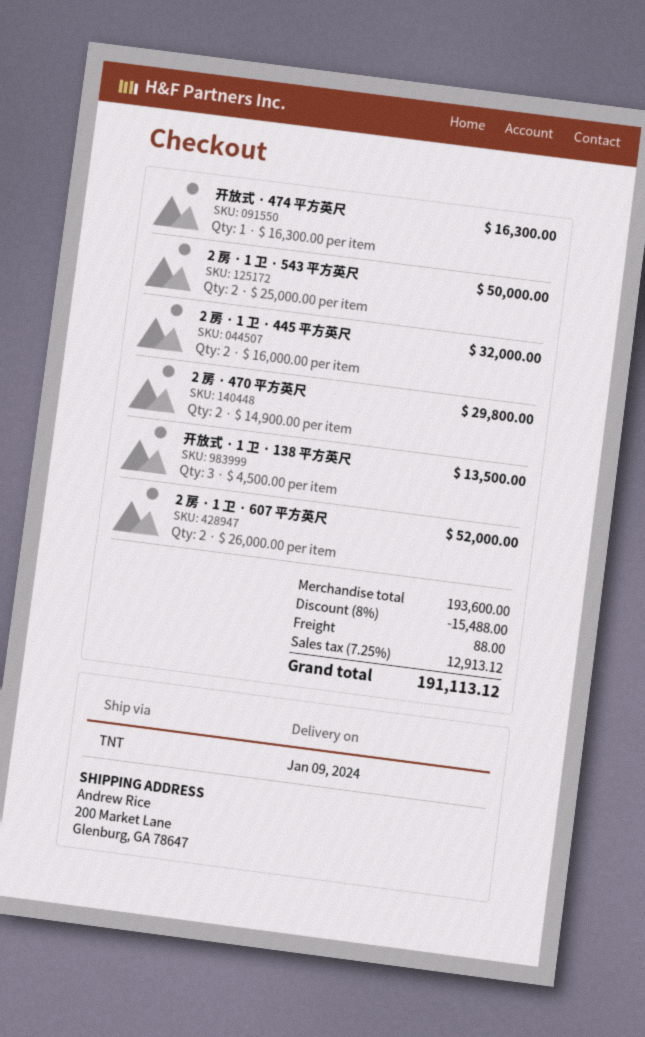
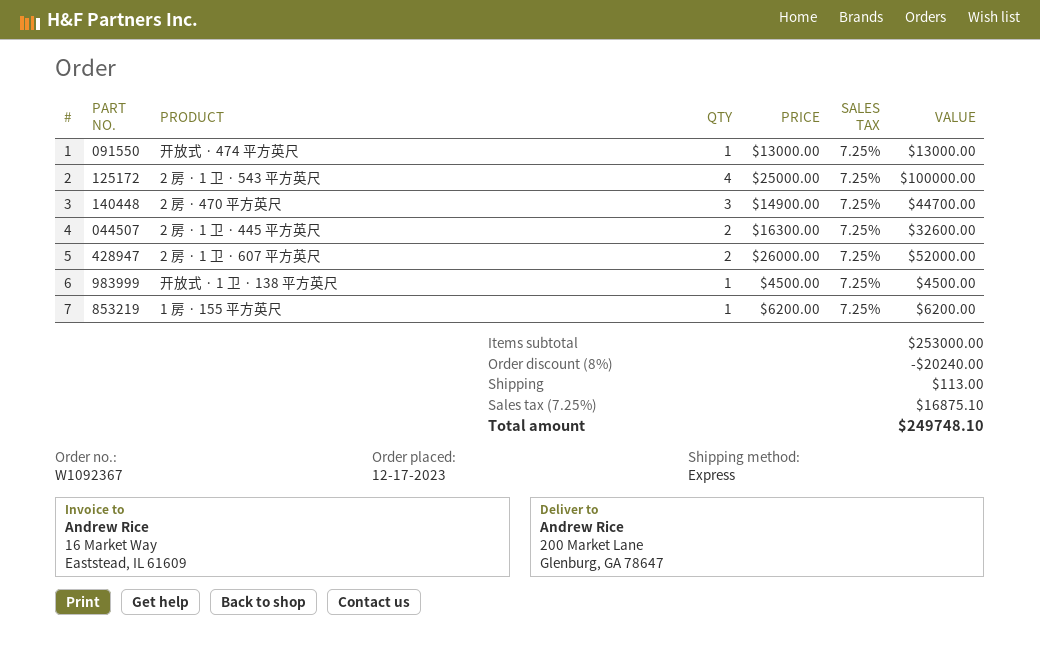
shipping method: TNT -> express
开放式 · 474 平方英尺: 1 x 16300.00 = 16300.00 -> 1 x 13000.00 = 13000.00
2 房 · 1 卫 · 543 平方英尺: 2 x 25000.00 = 50000.00 -> 4 x 25000.00 = 100000.00
2 房 · 1 卫 · 445 平方英尺: 2 x 16000.00 = 32000.00 -> 2 x 16300.00 = 32600.00
2 房 · 470 平方英尺: 2 x 14900.00 = 29800.00 -> 3 x 14900.00 = 44700.00
开放式 · 1 卫 · 138 平方英尺: 3 x 4500.00 = 13500.00 -> 1 x 4500.00 = 4500.00
1 房 · 155 平方英尺: none -> 1 x 6200.00 = 6200.00
subtotal: 193600.00 -> 253000.00
discount: 8% = 15488.00 -> 8% = 20240.00
shipping: 88.00 -> 113.00
tax: 7.25% = 12913.12 -> 7.25% = 16875.10
total: 191113.12 -> 249748.10

